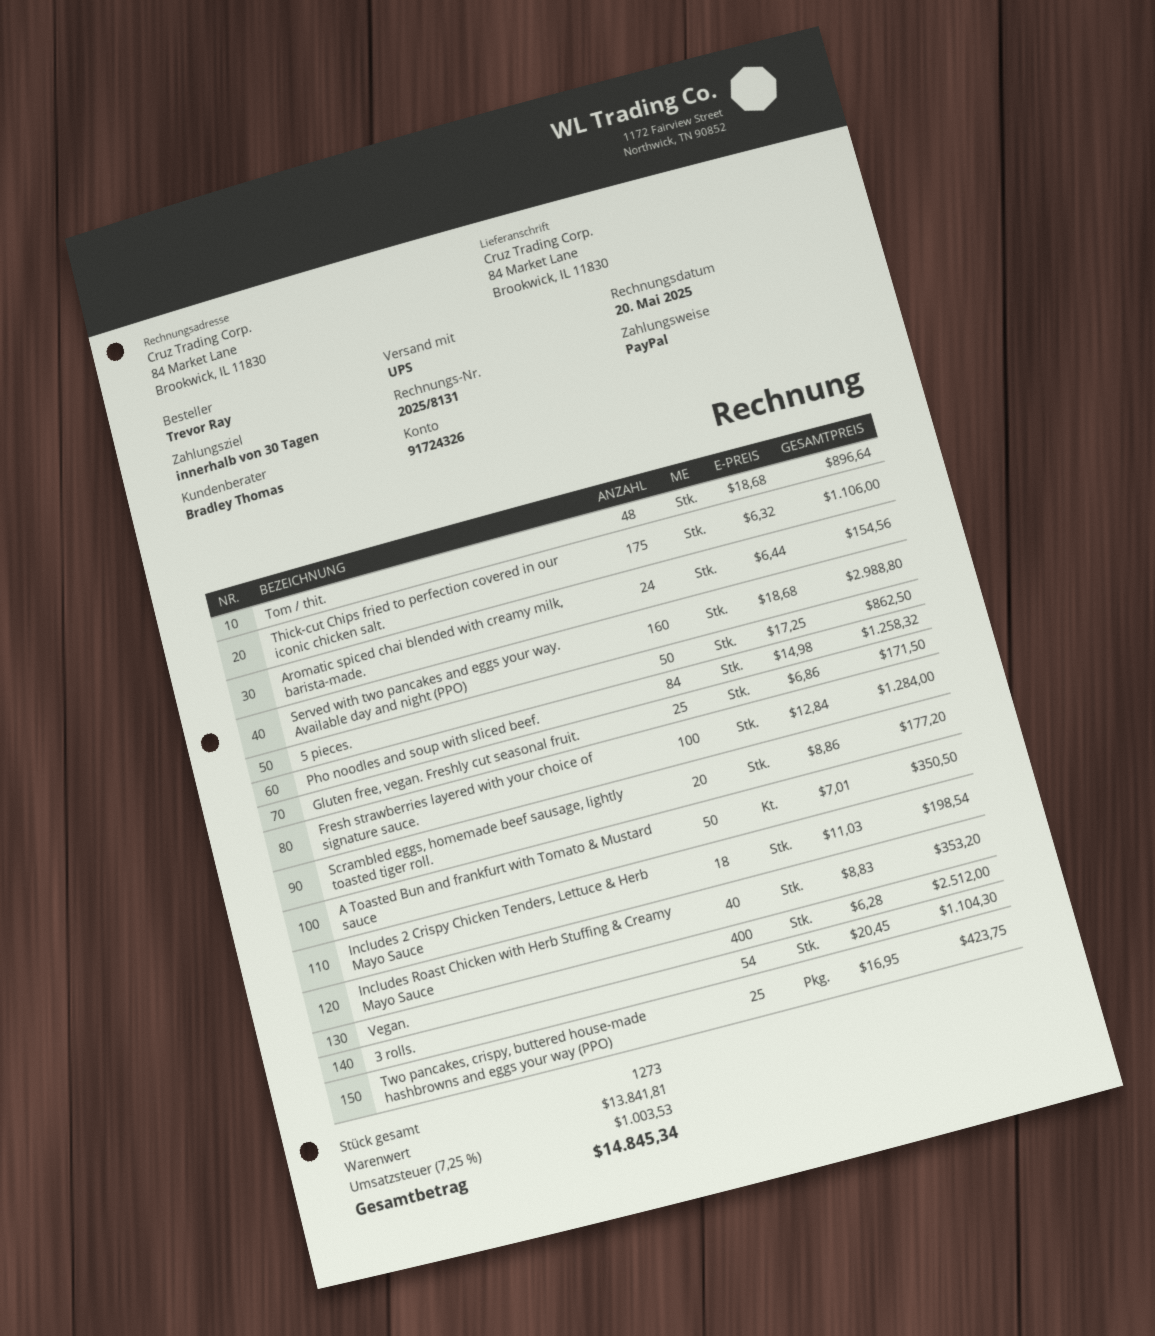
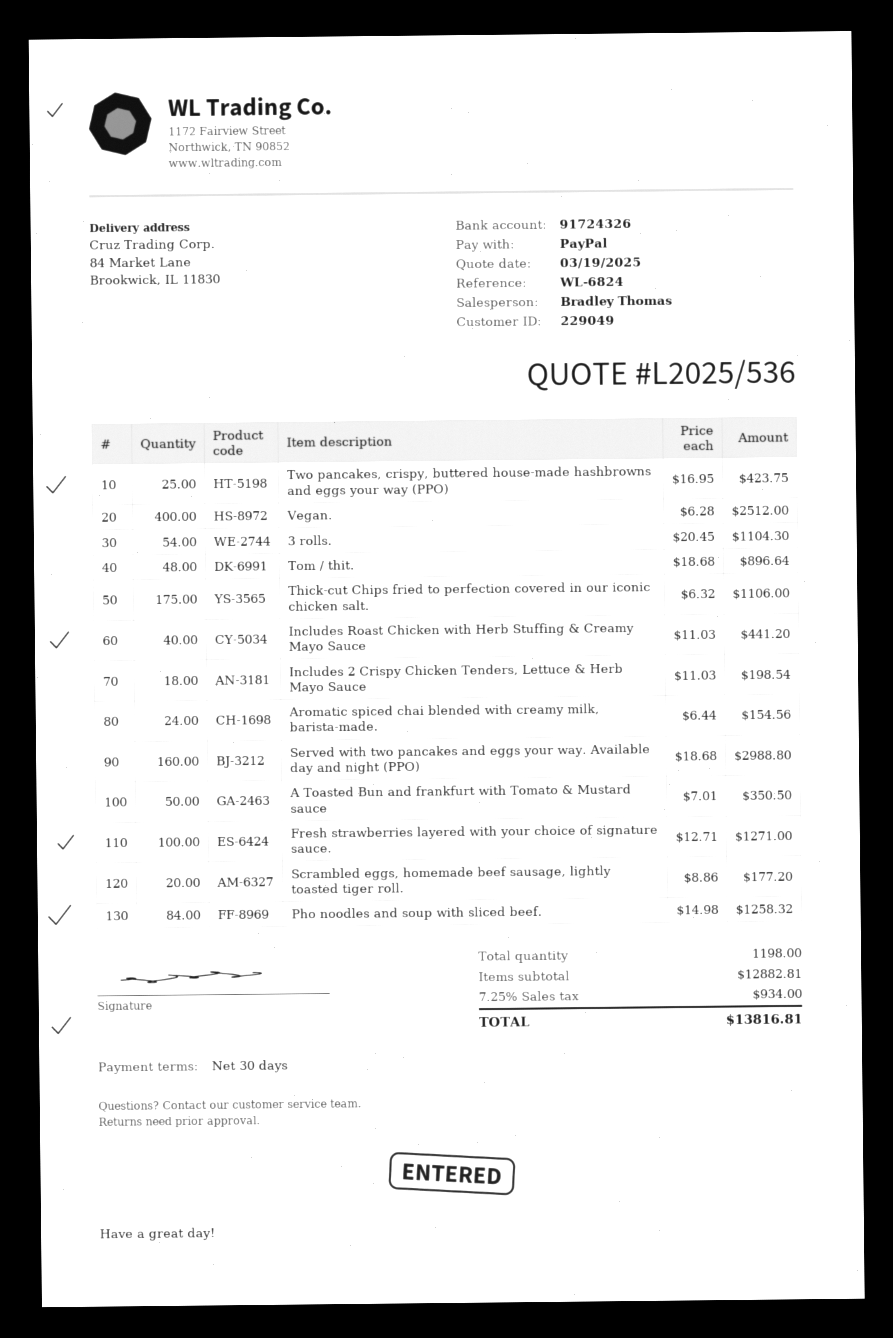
5 pieces.: 50 x 17.25 = 862.50 -> none
Gluten free, vegan. Freshly cut seasonal fruit.: 25 x 6.86 = 171.50 -> none
Fresh strawberries layered with your choice of signature sauce.: 100 x 12.84 = 1284.00 -> 100 x 12.71 = 1271.00
Includes Roast Chicken with Herb Stuffing & Creamy Mayo Sauce: 40 x 8.83 = 353.20 -> 40 x 11.03 = 441.20
total quantity: 1273 -> 1198
subtotal: 13841.81 -> 12882.81
tax: 7.25% = 1003.53 -> 7.25% = 934.00
total: 14845.34 -> 13816.81

